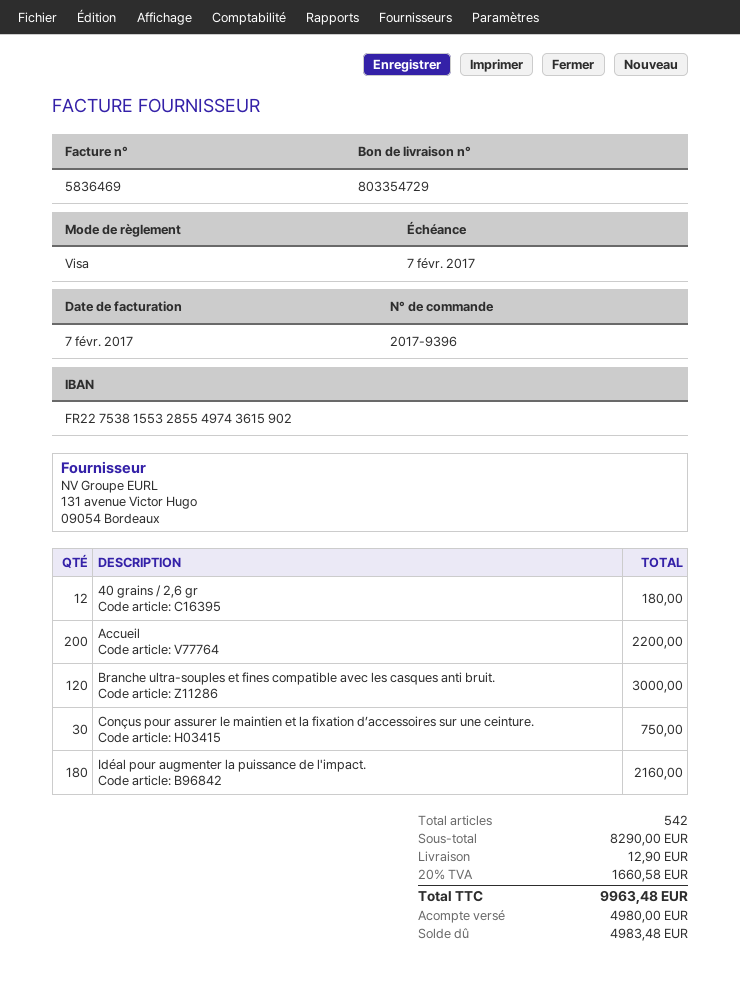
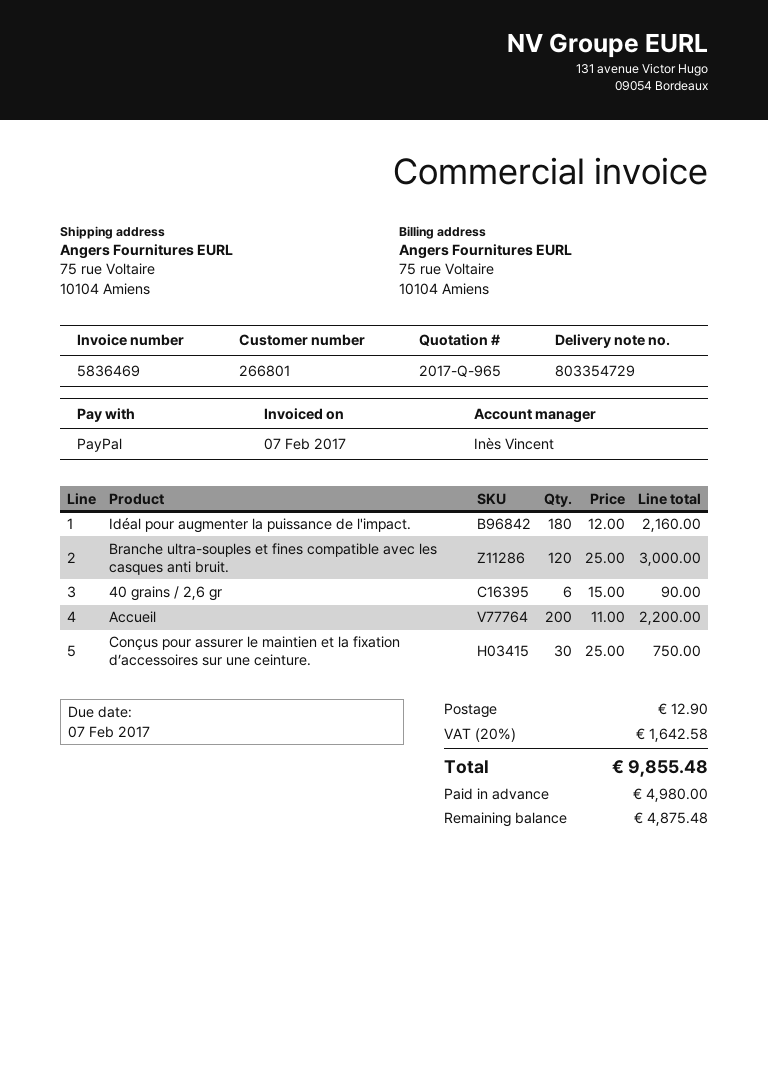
payment method: Visa -> PayPal
40 grains / 2,6 gr: 12 for 180.00 -> 6 for 90.00
tax: 20% = 1660.58 -> 20% = 1642.58
total: 9963.48 -> 9855.48
balance: 4983.48 -> 4875.48

